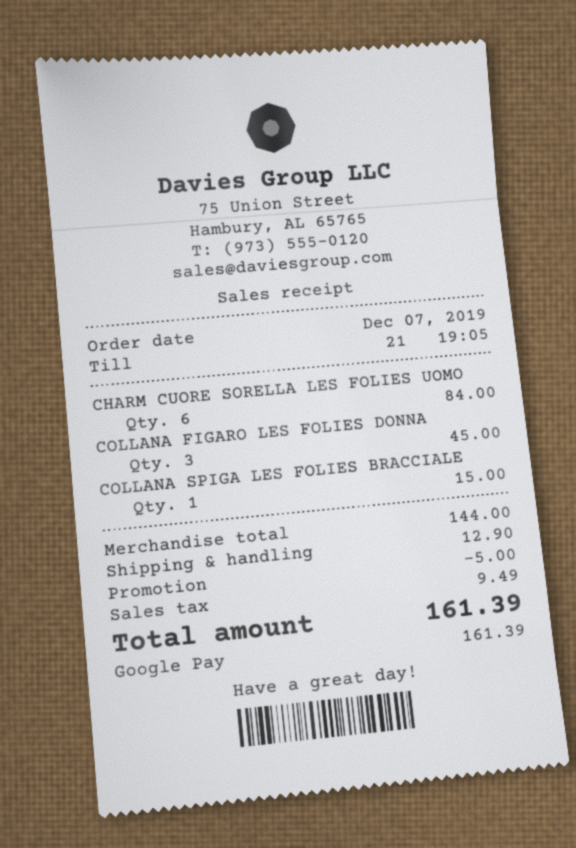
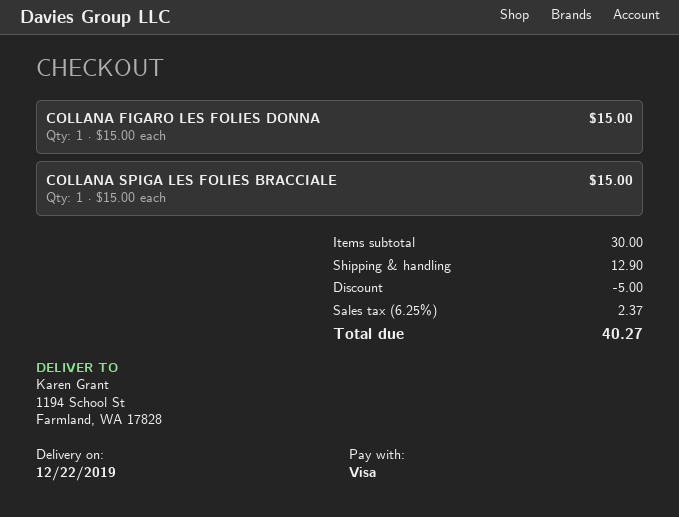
payment method: Google Pay -> Visa
CHARM CUORE SORELLA LES FOLIES UOMO: 6 for 84.00 -> none
COLLANA FIGARO LES FOLIES DONNA: 3 for 45.00 -> 1 for 15.00
subtotal: 144.00 -> 30.00
tax: 9.49 -> 2.37
total: 161.39 -> 40.27

